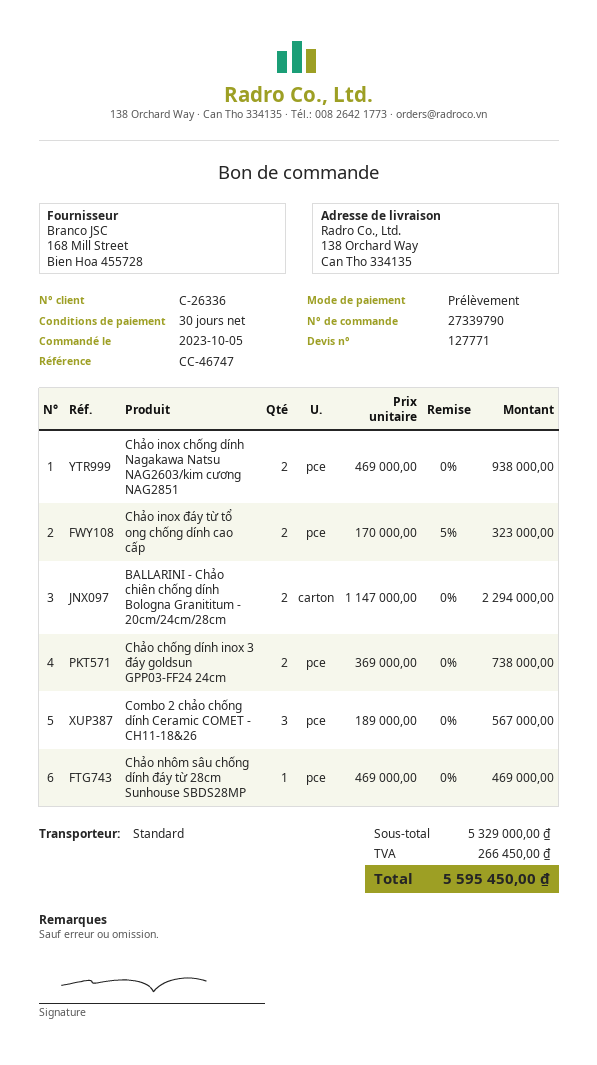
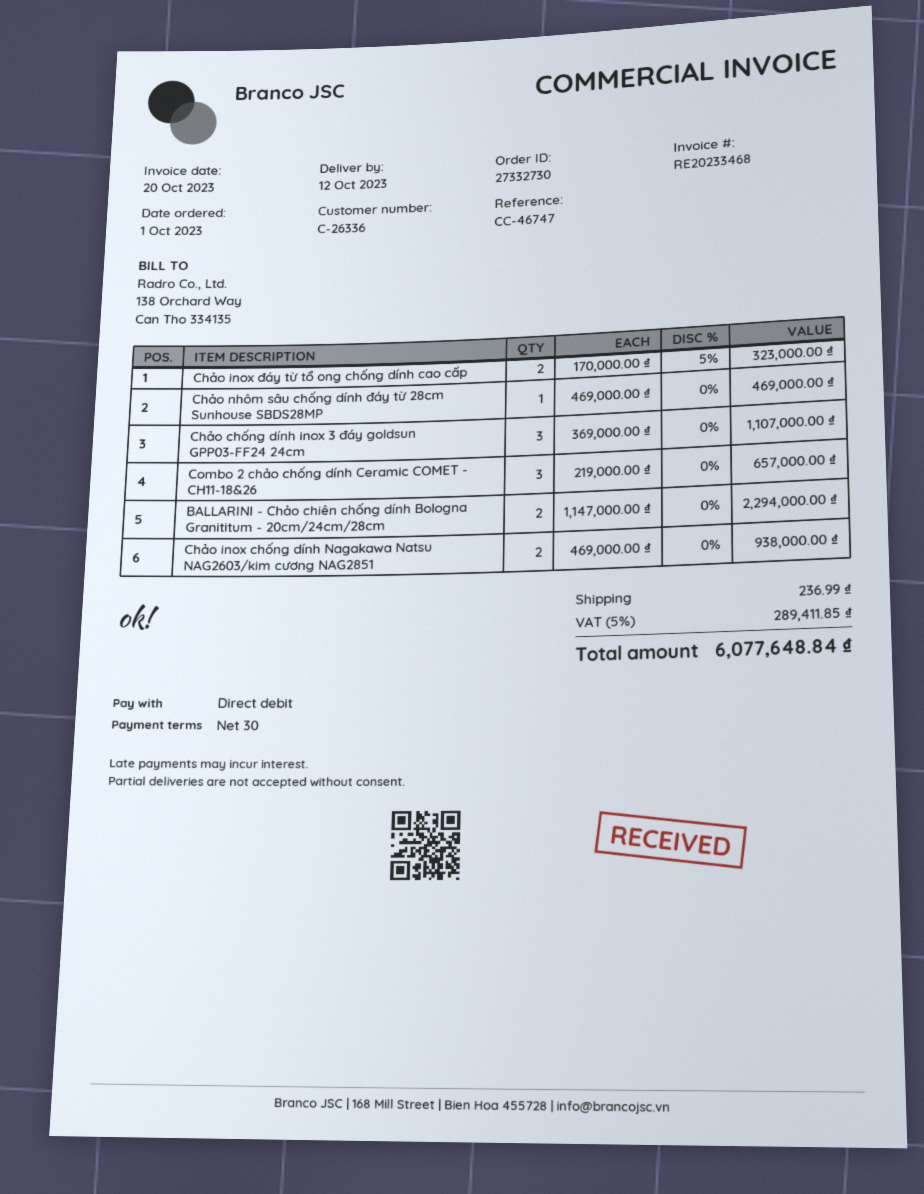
order number: 27339790 -> 27332730
order date: 2023-10-05 -> 2023-10-01
Chảo chống dính inox 3 đáy goldsun GPP03-FF24 24cm: 2 x 369000.00 = 738000.00 -> 3 x 369000.00 = 1107000.00
Combo 2 chảo chống dính Ceramic COMET - CH11-18&26: 3 x 189000.00 = 567000.00 -> 3 x 219000.00 = 657000.00
shipping: none -> 236.99
tax: 266450.00 -> 289411.85
total: 5595450.00 -> 6077648.84

